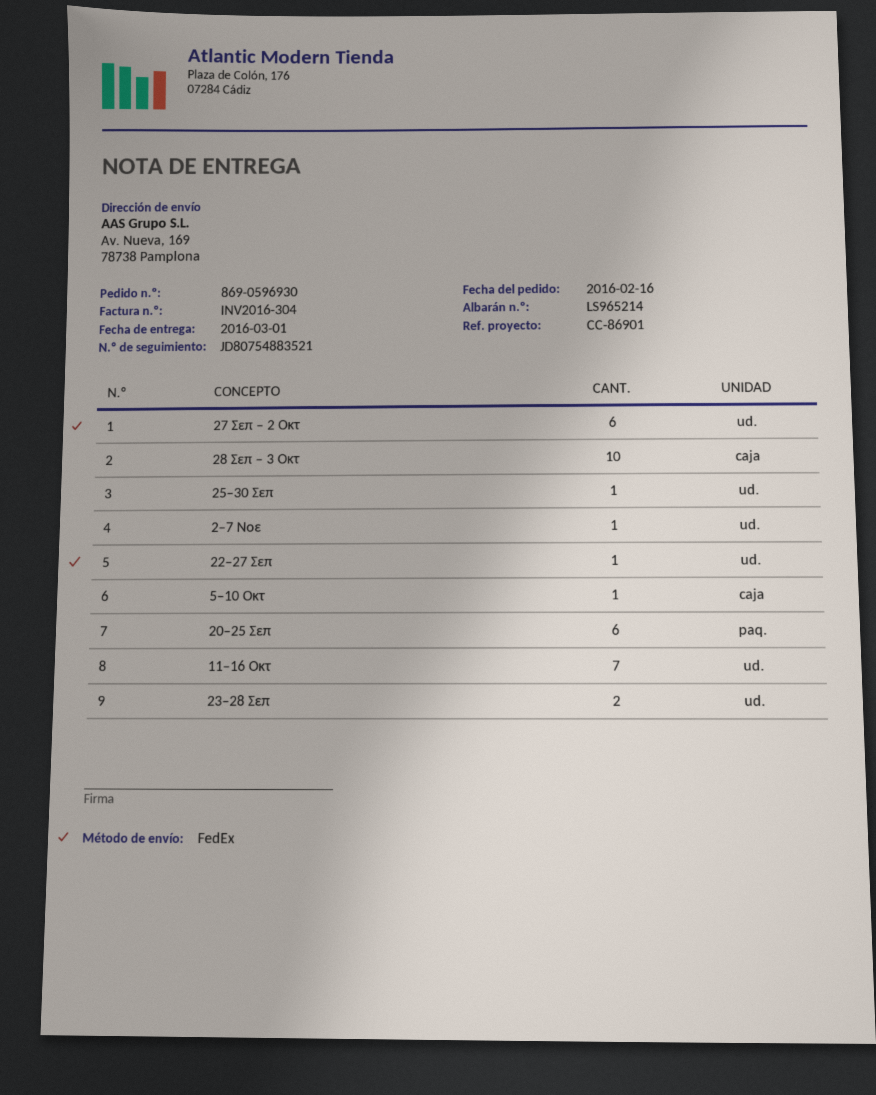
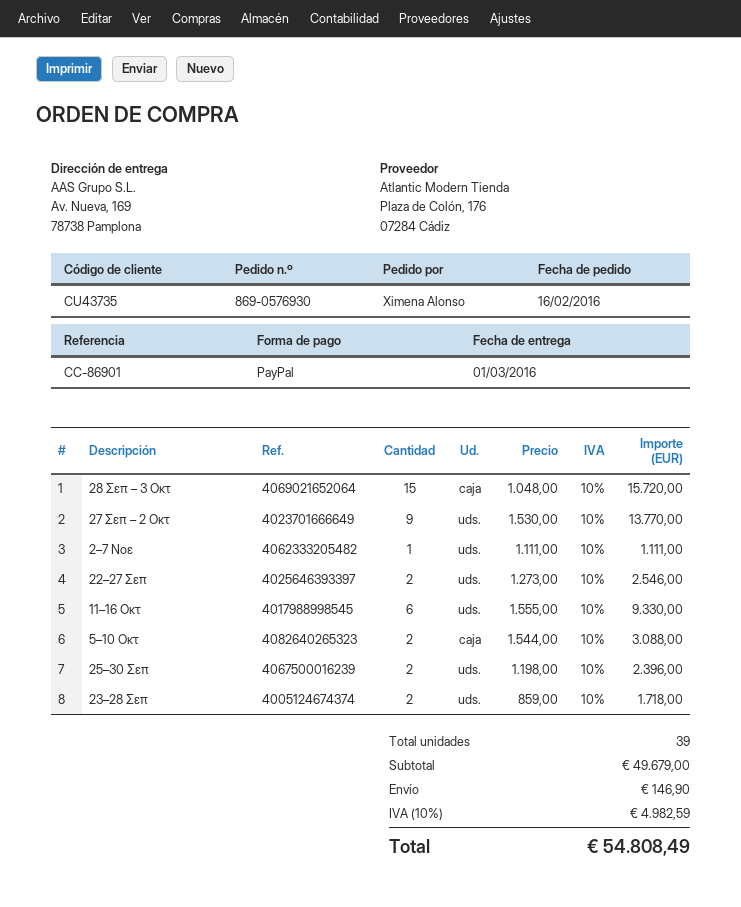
order number: 869-0596930 -> 869-0576930
27 Σεπ – 2 Οκτ: 6 -> 9
28 Σεπ – 3 Οκτ: 10 -> 15
25–30 Σεπ: 1 -> 2
22–27 Σεπ: 1 -> 2
5–10 Οκτ: 1 -> 2
20–25 Σεπ: 6 -> none
11–16 Οκτ: 7 -> 6

